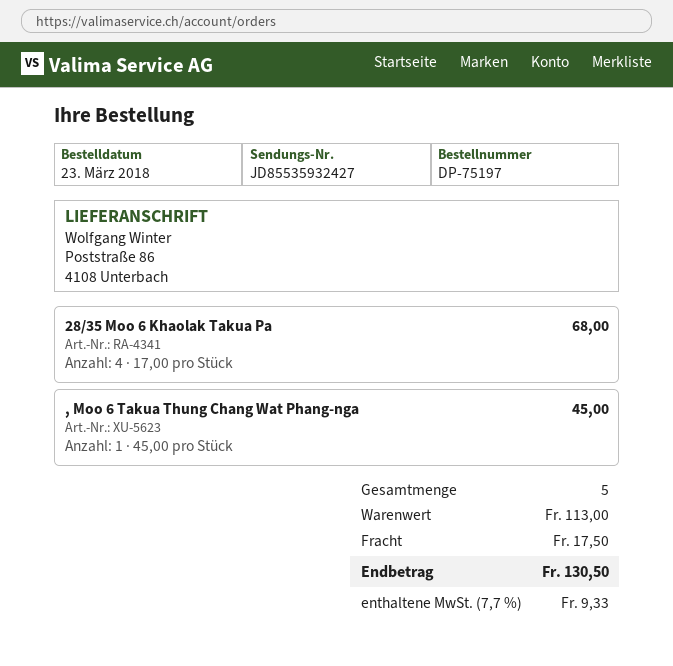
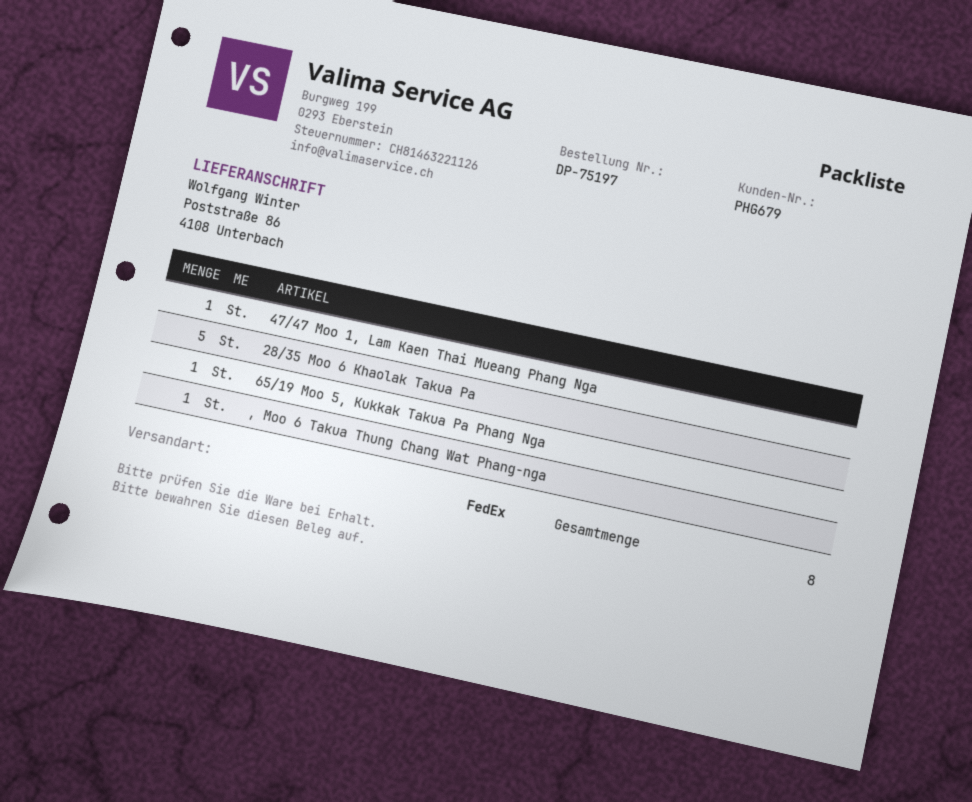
28/35 Moo 6 Khaolak Takua Pa: 4 -> 5
47/47 Moo 1, Lam Kaen Thai Mueang Phang Nga: none -> 1
65/19 Moo 5, Kukkak Takua Pa Phang Nga: none -> 1
total quantity: 5 -> 8

